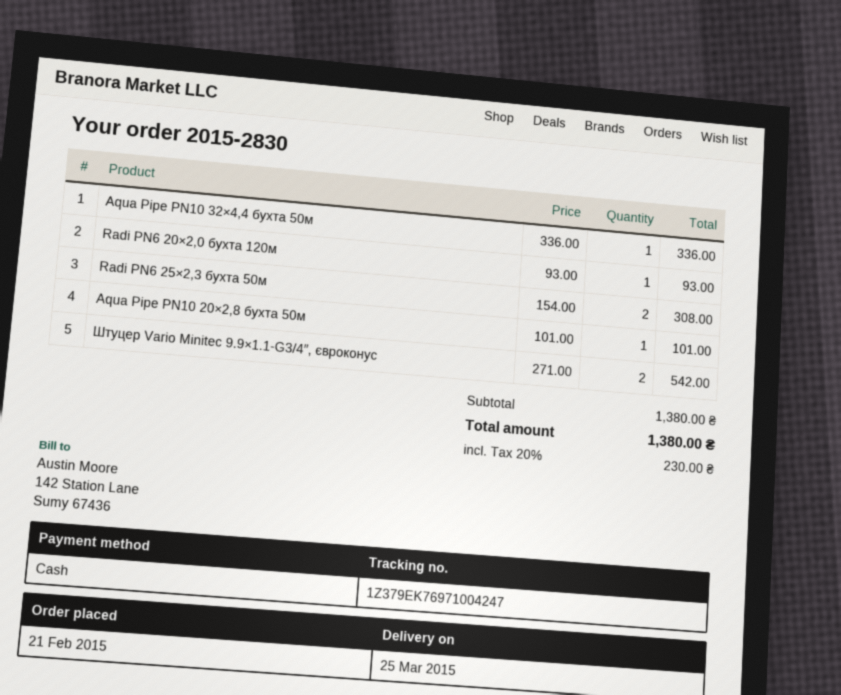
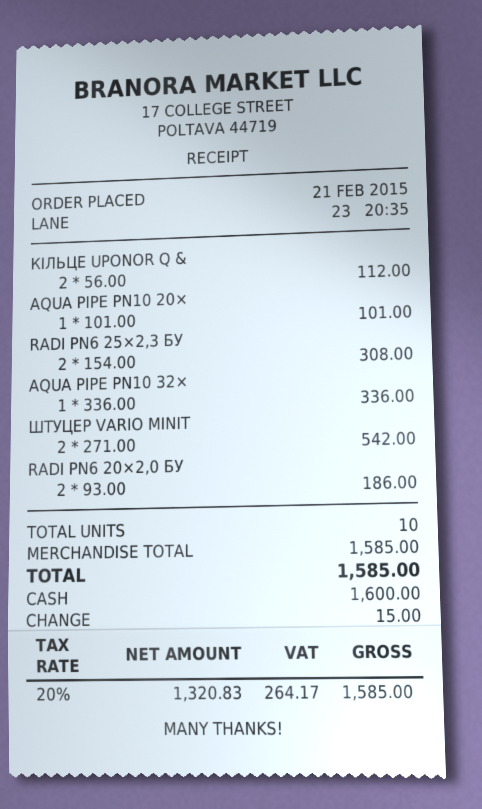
Radi PN6 20×2,0 бухта 120м: 1 x 93.00 = 93.00 -> 2 x 93.00 = 186.00
КІЛЬЦЕ UPONOR Q &: none -> 2 x 56.00 = 112.00
subtotal: 1380.00 -> 1585.00
tax: 20% = 230.00 -> 20% = 264.17
total: 1380.00 -> 1585.00

